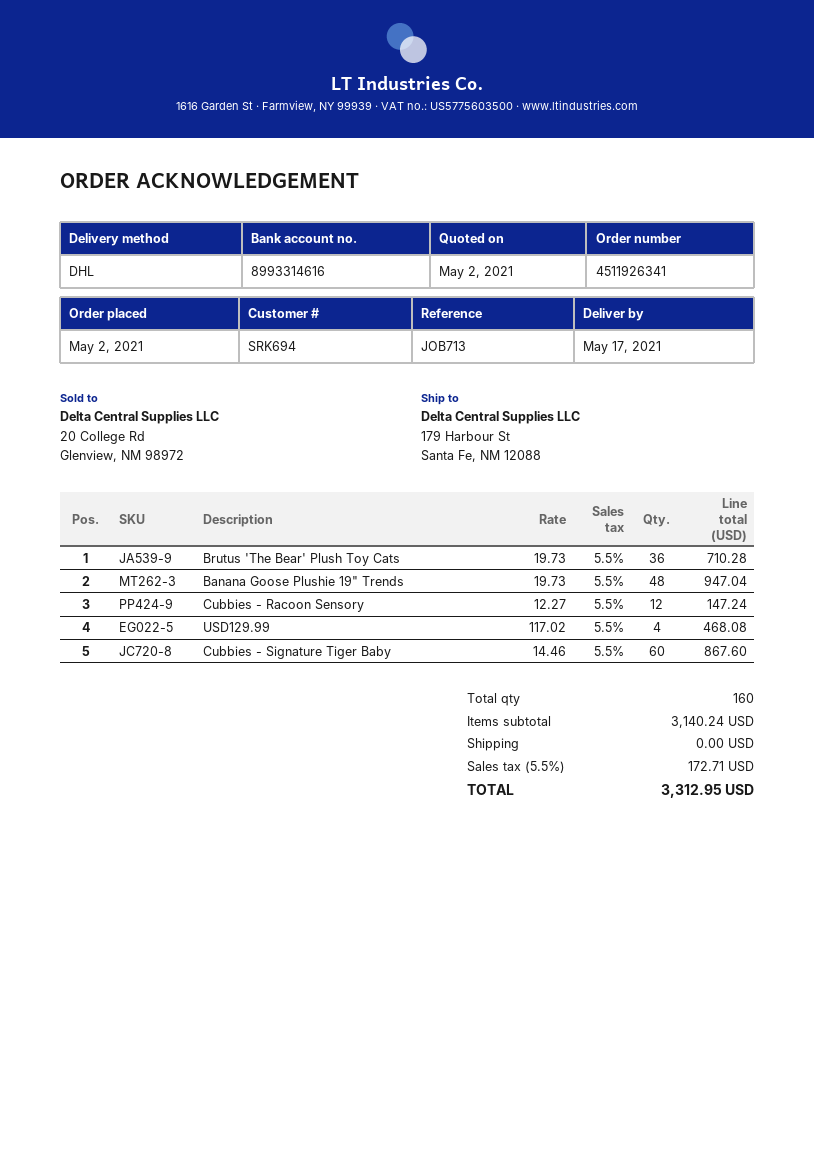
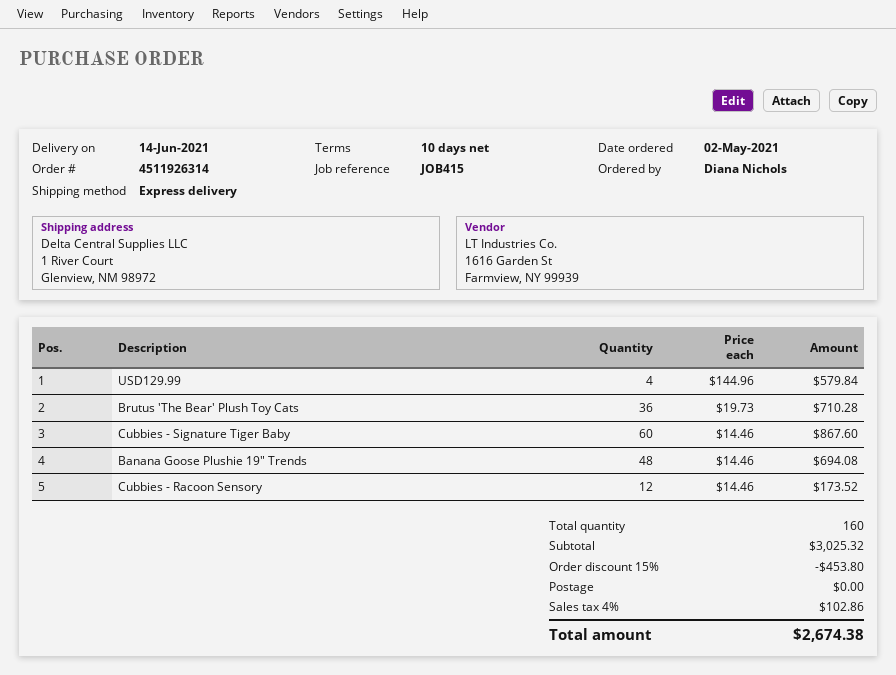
order number: 4511926341 -> 4511926314
delivery date: 2021-05-17 -> 2021-06-14
reference: JOB713 -> JOB415
shipping method: DHL -> express
ship to: 179 Harbour St, Santa Fe, NM 12088 -> 1 River Court, Glenview, NM 98972
Banana Goose Plushie 19" Trends: 48 x 19.73 = 947.04 -> 48 x 14.46 = 694.08
Cubbies - Racoon Sensory: 12 x 12.27 = 147.24 -> 12 x 14.46 = 173.52
USD129.99: 4 x 117.02 = 468.08 -> 4 x 144.96 = 579.84
subtotal: 3140.24 -> 3025.32
discount: none -> 15% = 453.80
tax: 5.5% = 172.71 -> 4% = 102.86
total: 3312.95 -> 2674.38

